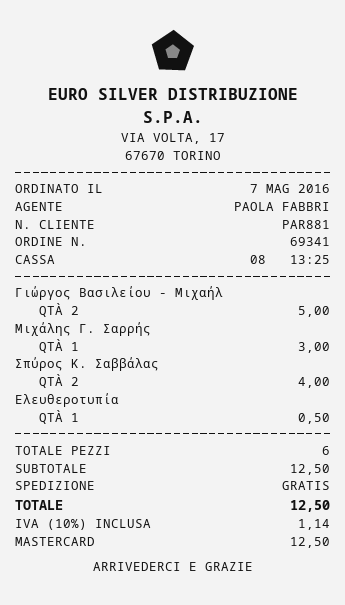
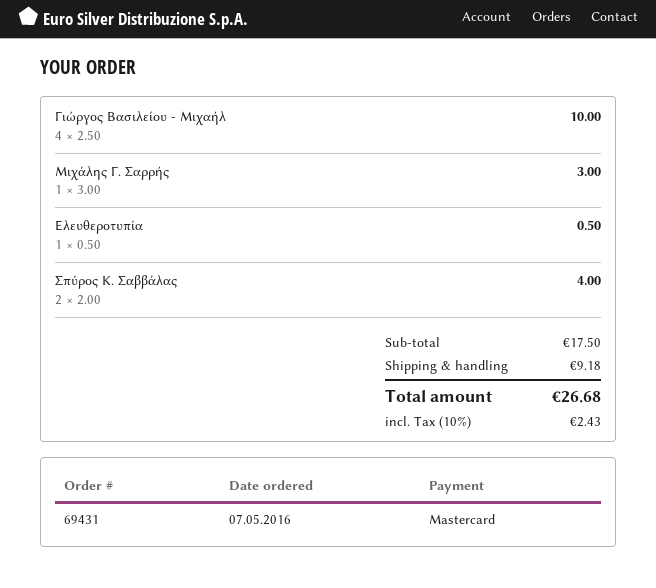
order number: 69341 -> 69431
Γιώργος Βασιλείου - Μιχαήλ: 2 for 5.00 -> 4 for 10.00
subtotal: 12.50 -> 17.50
shipping: 0.00 -> 9.18
tax: 10% = 1.14 -> 10% = 2.43
total: 12.50 -> 26.68

